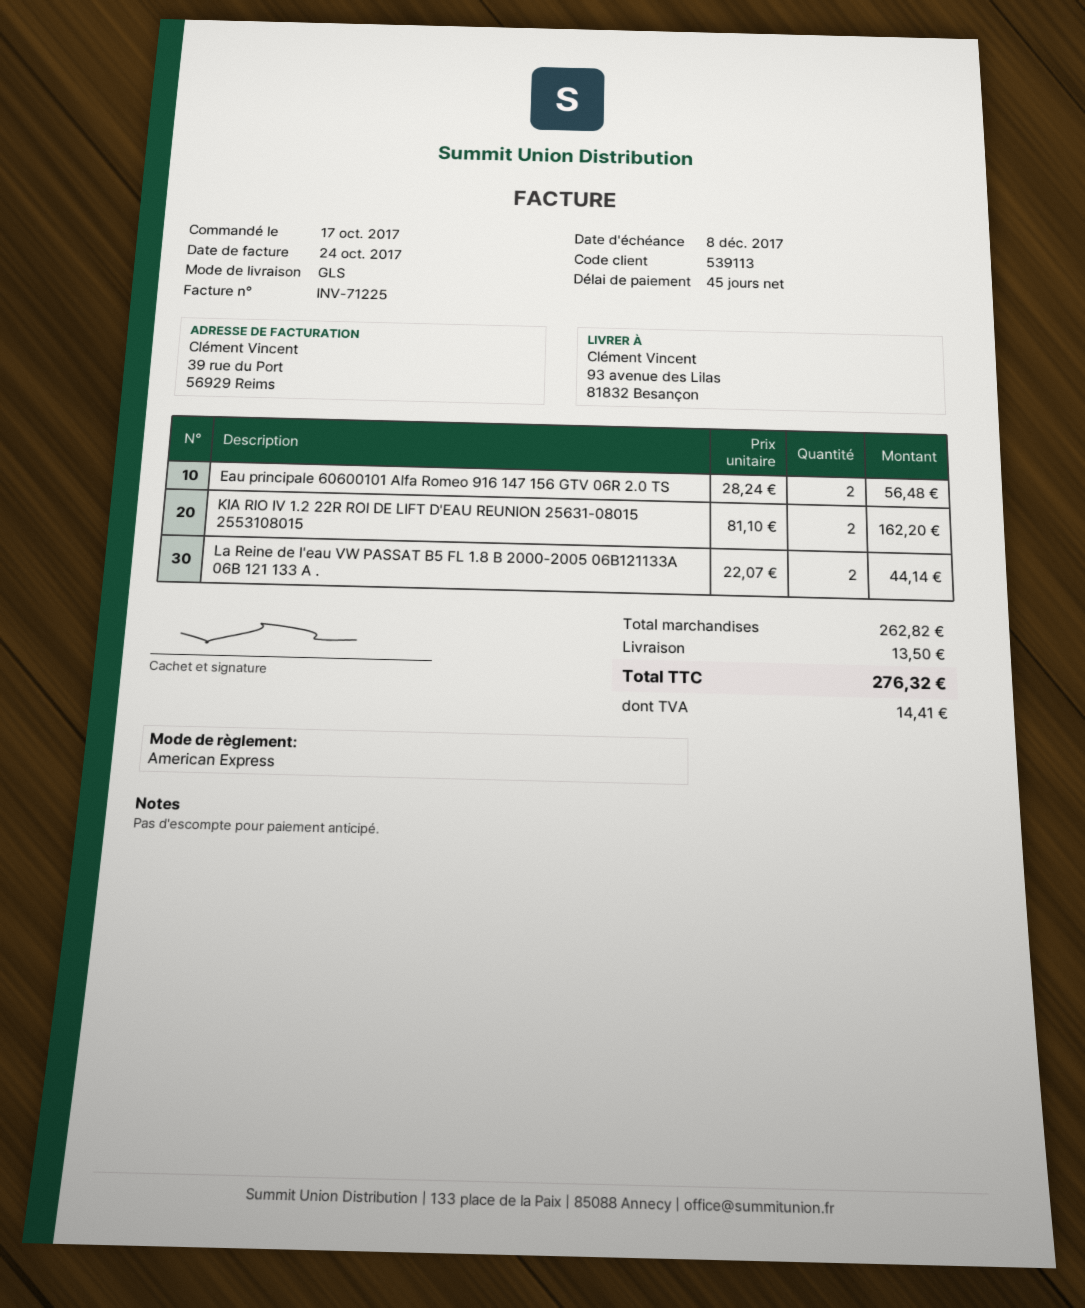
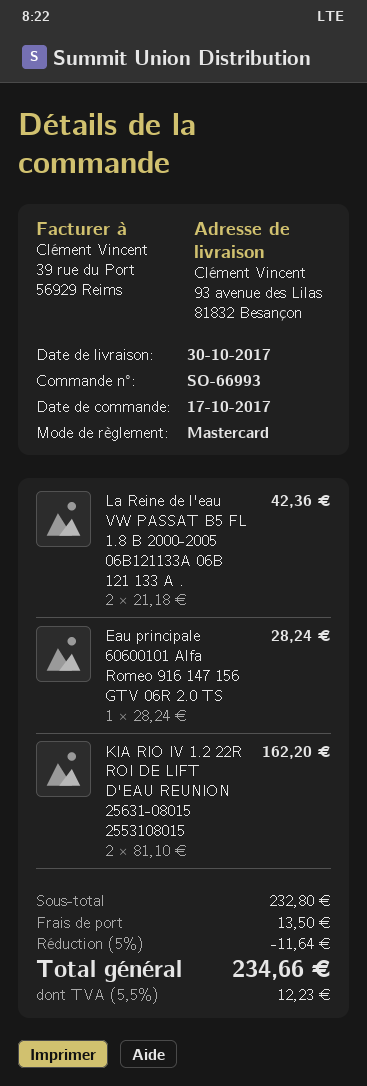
payment method: American Express -> Mastercard
Eau principale 60600101 Alfa Romeo 916 147 156 GTV 06R 2.0 TS: 2 x 28.24 = 56.48 -> 1 x 28.24 = 28.24
La Reine de l'eau VW PASSAT B5 FL 1.8 B 2000-2005 06B121133A 06B 121 133 A .: 2 x 22.07 = 44.14 -> 2 x 21.18 = 42.36
subtotal: 262.82 -> 232.80
discount: none -> 5% = 11.64
tax: 14.41 -> 12.23
total: 276.32 -> 234.66

